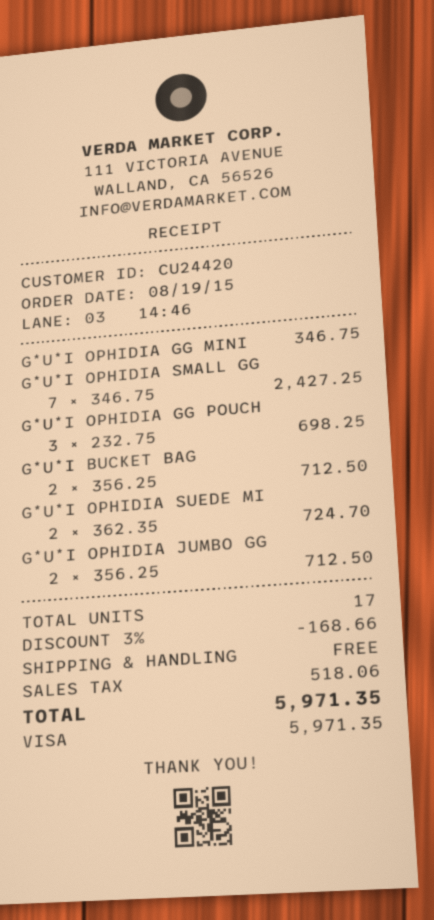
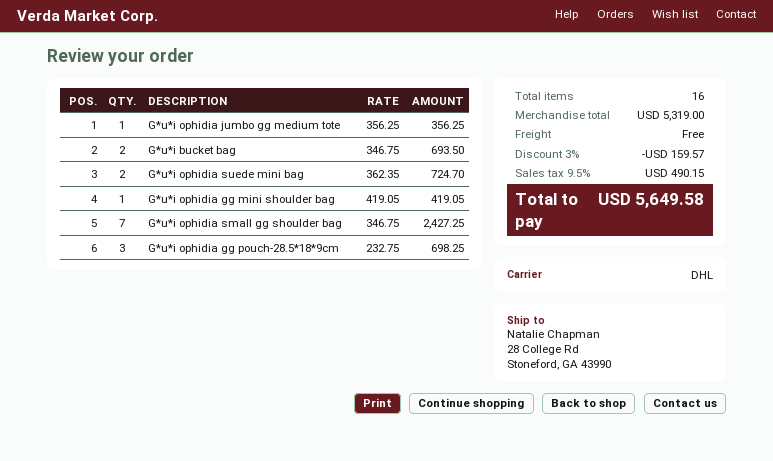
G*U*I OPHIDIA GG MINI: 1 x 346.75 = 346.75 -> 1 x 419.05 = 419.05
G*U*I BUCKET BAG: 2 x 356.25 = 712.50 -> 2 x 346.75 = 693.50
G*U*I OPHIDIA JUMBO GG: 2 x 356.25 = 712.50 -> 1 x 356.25 = 356.25
total quantity: 17 -> 16
discount: 3% = 168.66 -> 3% = 159.57
tax: 518.06 -> 490.15
total: 5971.35 -> 5649.58

